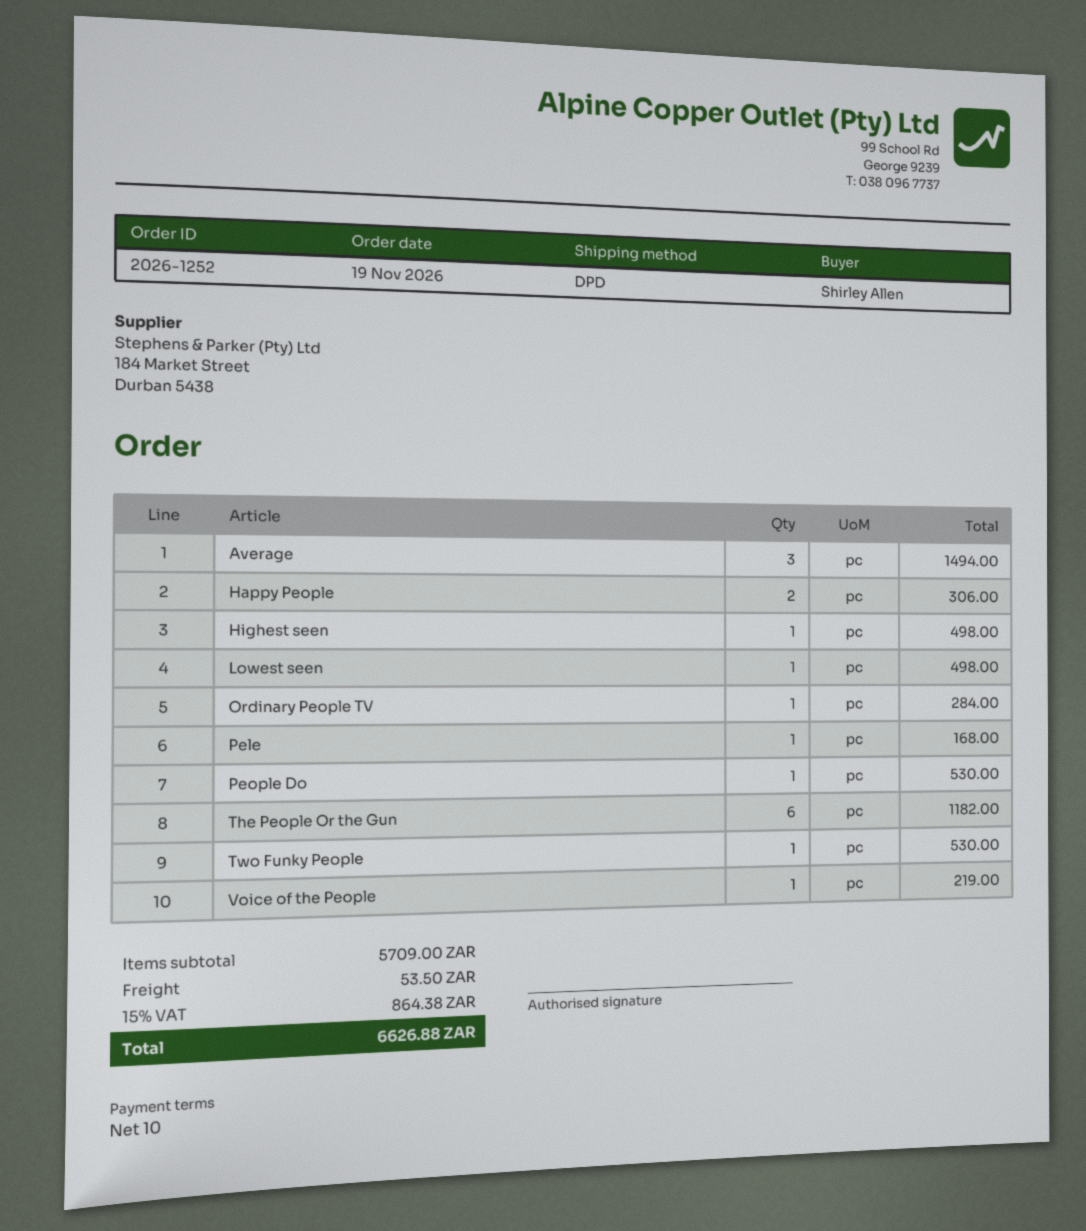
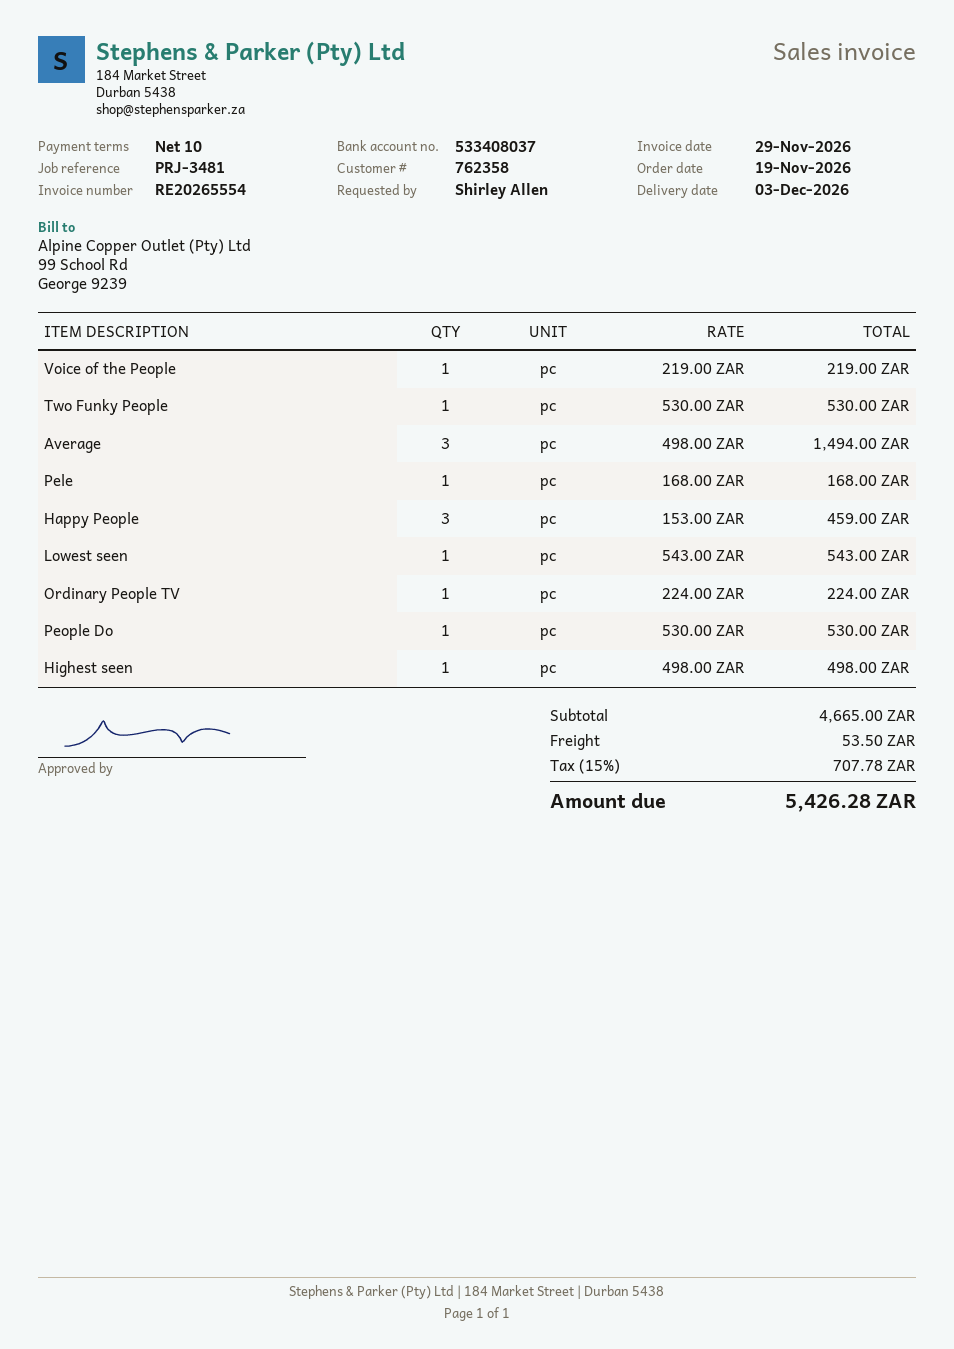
Happy People: 2 for 306.00 -> 3 for 459.00
Lowest seen: 1 for 498.00 -> 1 for 543.00
Ordinary People TV: 1 for 284.00 -> 1 for 224.00
The People Or the Gun: 6 for 1182.00 -> none
subtotal: 5709.00 -> 4665.00
tax: 15% = 864.38 -> 15% = 707.78
total: 6626.88 -> 5426.28

